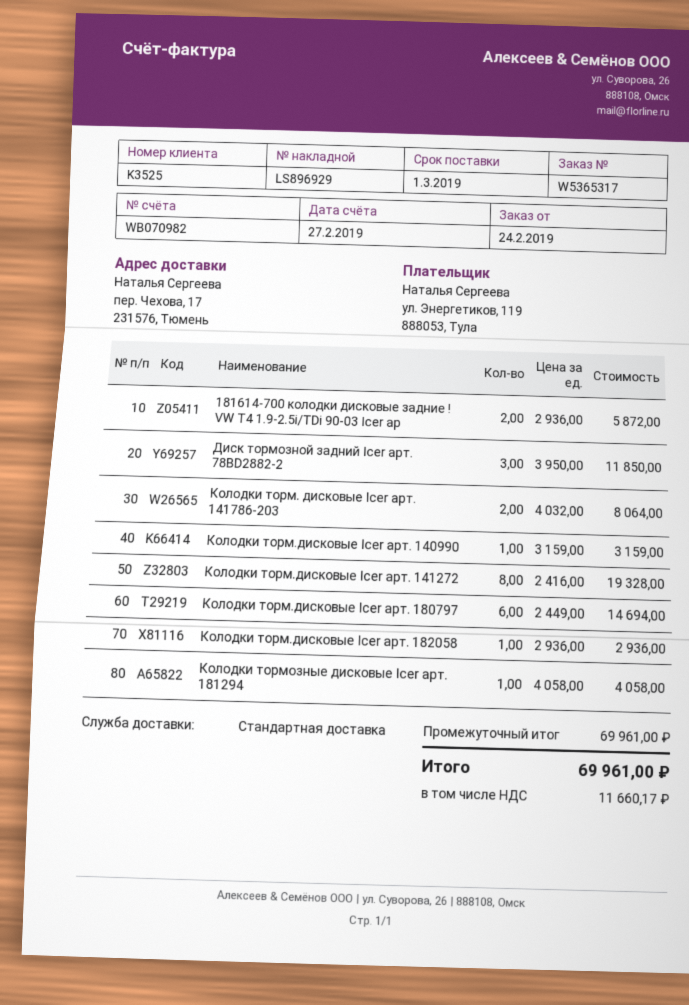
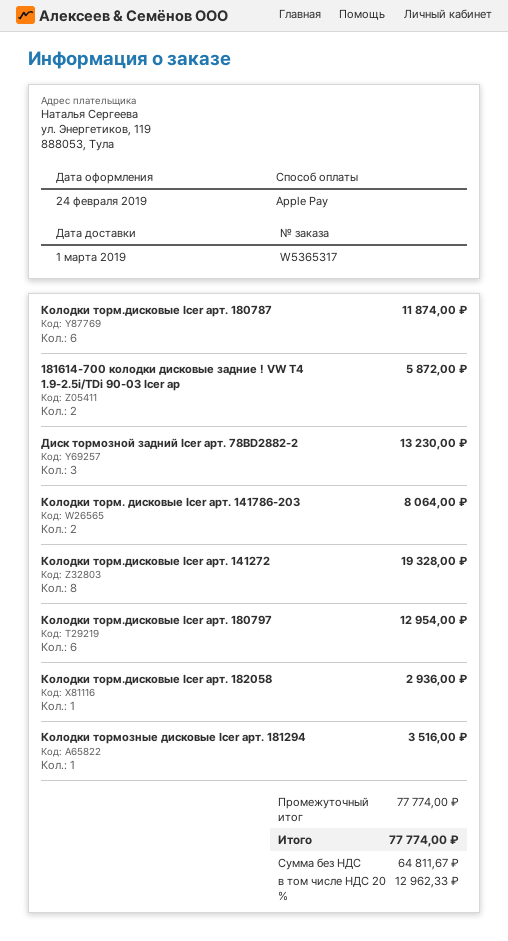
Диск тормозной задний Icer арт. 78BD2882-2: 3 for 11850.00 -> 3 for 13230.00
Колодки торм.дисковые Icer арт. 140990: 1 for 3159.00 -> none
Колодки торм.дисковые Icer арт. 180797: 6 for 14694.00 -> 6 for 12954.00
Колодки тормозные дисковые Icer арт. 181294: 1 for 4058.00 -> 1 for 3516.00
Колодки торм.дисковые Icer арт. 180787: none -> 6 for 11874.00
subtotal: 69961.00 -> 77774.00
tax: 11660.17 -> 12962.33
total: 69961.00 -> 77774.00

